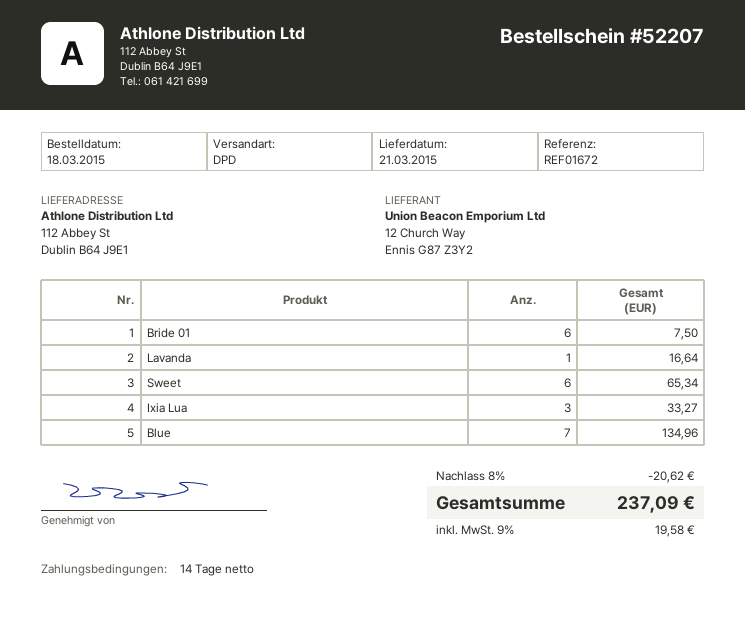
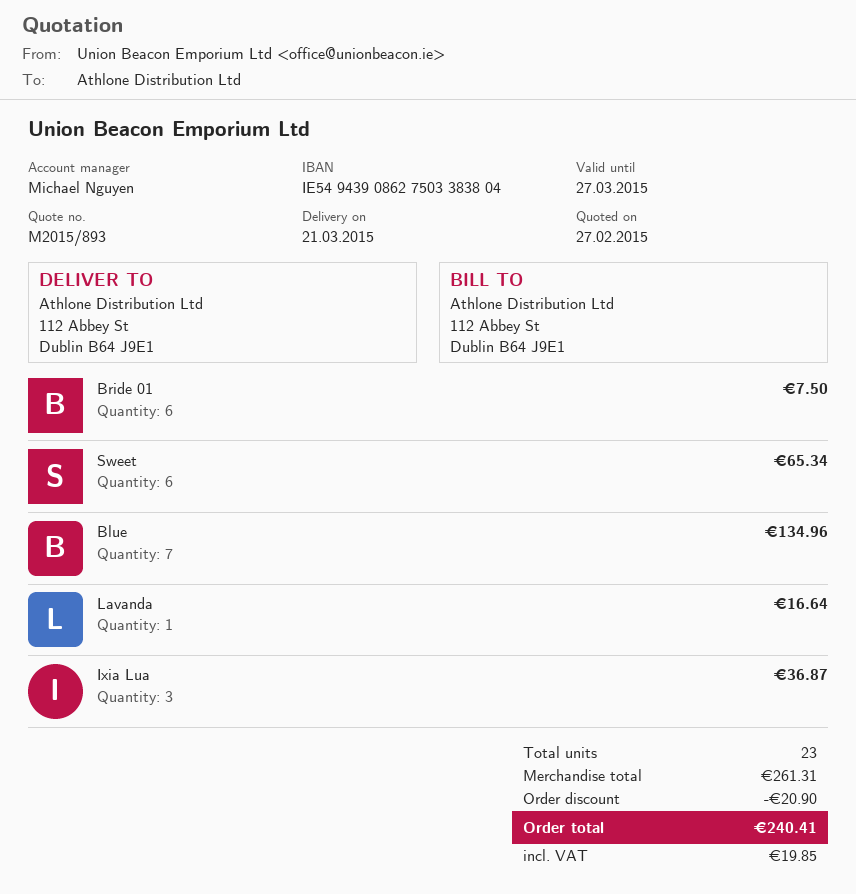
Ixia Lua: 3 for 33.27 -> 3 for 36.87
discount: 20.62 -> 20.90
tax: 19.58 -> 19.85
total: 237.09 -> 240.41

